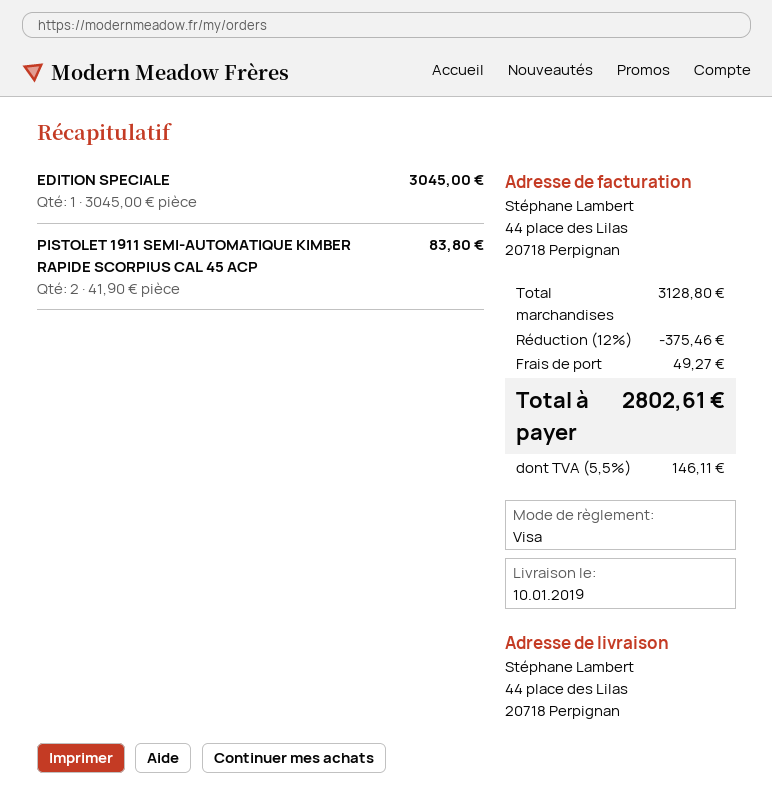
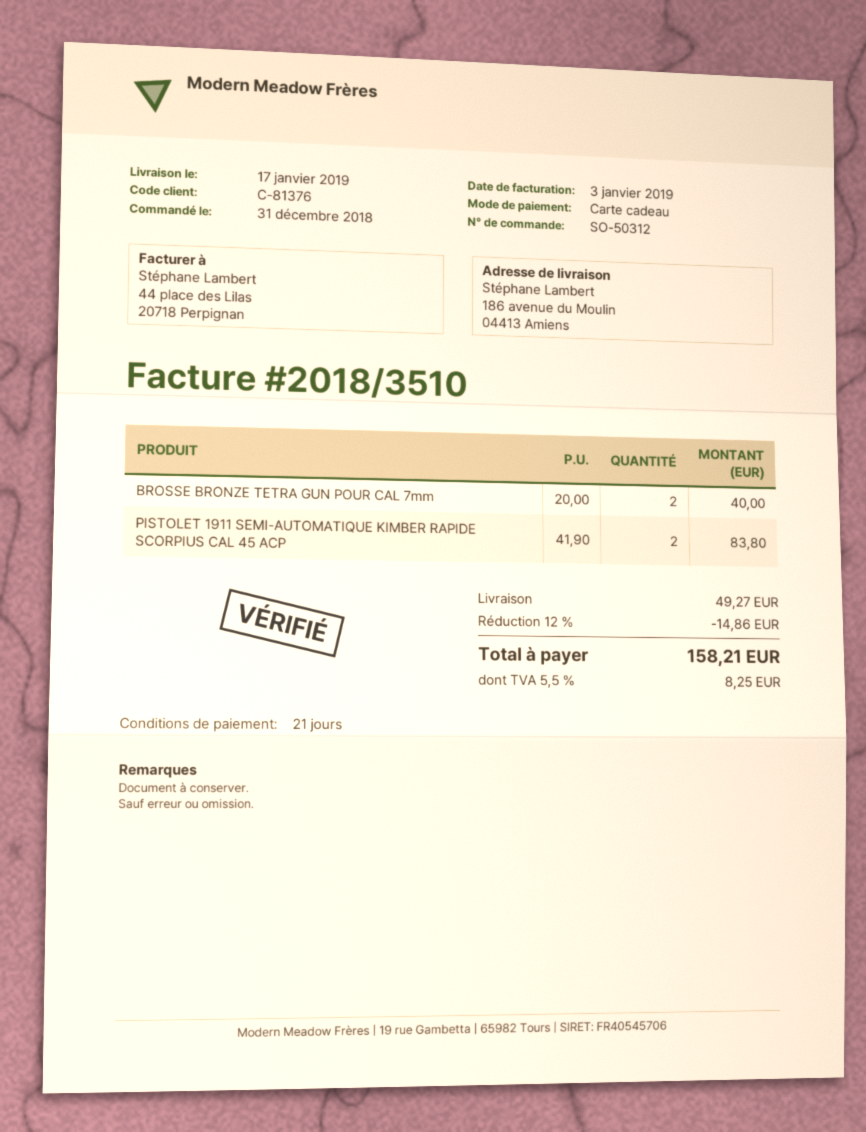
delivery date: 2019-01-10 -> 2019-01-17
payment method: Visa -> gift card
ship to: 44 place des Lilas, 20718 Perpignan -> 186 avenue du Moulin, 04413 Amiens
EDITION SPECIALE: 1 x 3045.00 = 3045.00 -> none
BROSSE BRONZE TETRA GUN POUR CAL 7mm: none -> 2 x 20.00 = 40.00
discount: 12% = 375.46 -> 12% = 14.86
tax: 5.5% = 146.11 -> 5.5% = 8.25
total: 2802.61 -> 158.21

